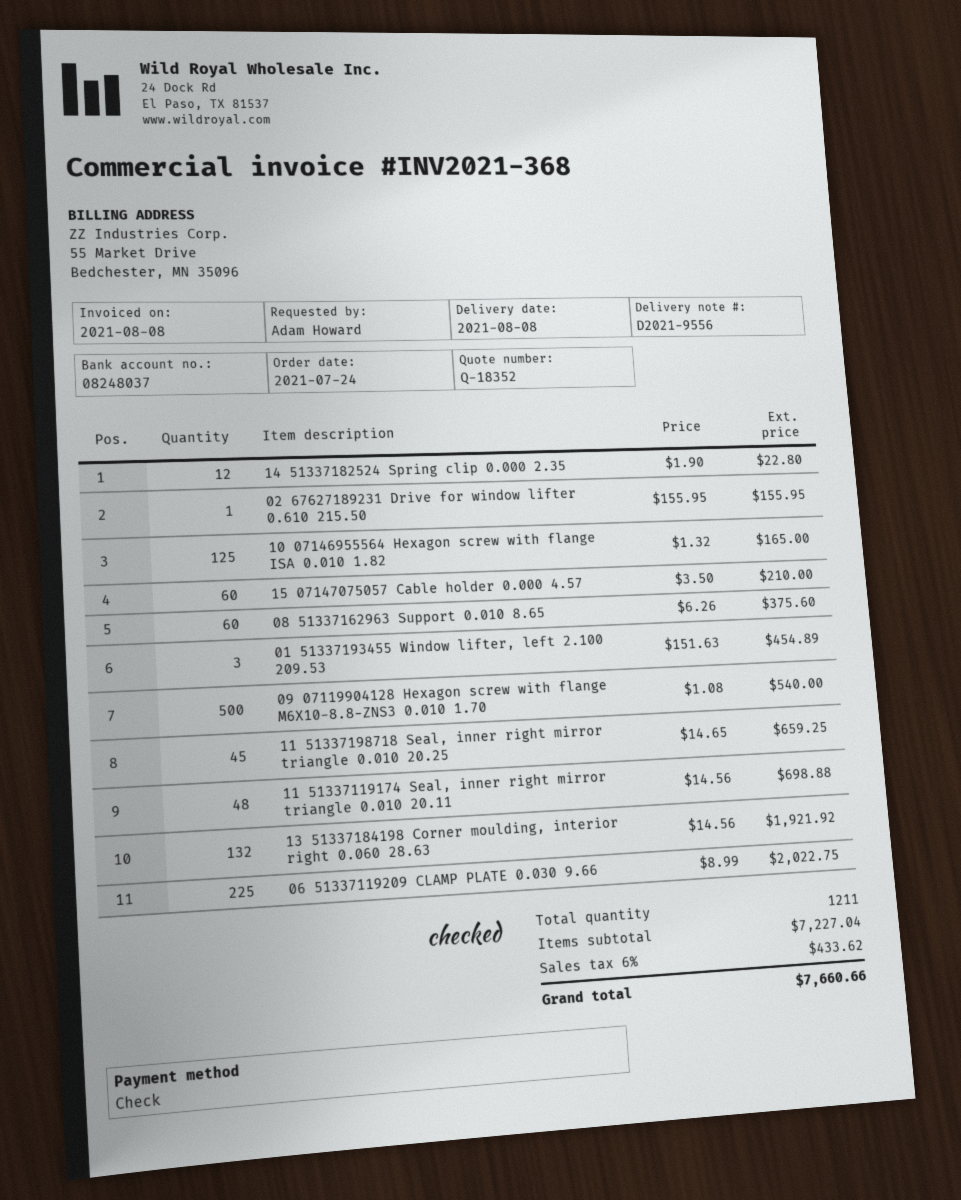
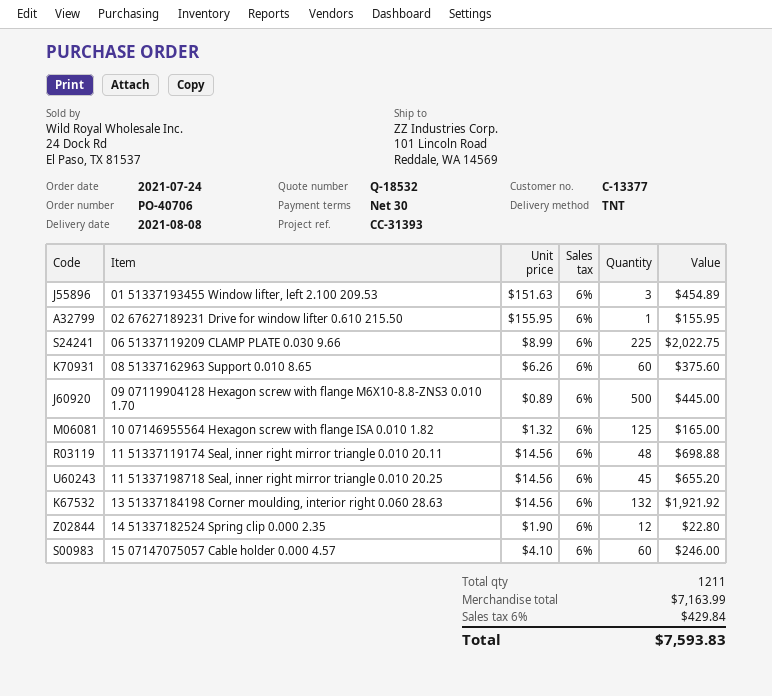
quote number: Q-18352 -> Q-18532
15 07147075057 Cable holder 0.000 4.57: 60 x 3.50 = 210.00 -> 60 x 4.10 = 246.00
09 07119904128 Hexagon screw with flange M6X10-8.8-ZNS3 0.010 1.70: 500 x 1.08 = 540.00 -> 500 x 0.89 = 445.00
11 51337198718 Seal, inner right mirror triangle 0.010 20.25: 45 x 14.65 = 659.25 -> 45 x 14.56 = 655.20
subtotal: 7227.04 -> 7163.99
tax: 6% = 433.62 -> 6% = 429.84
total: 7660.66 -> 7593.83

